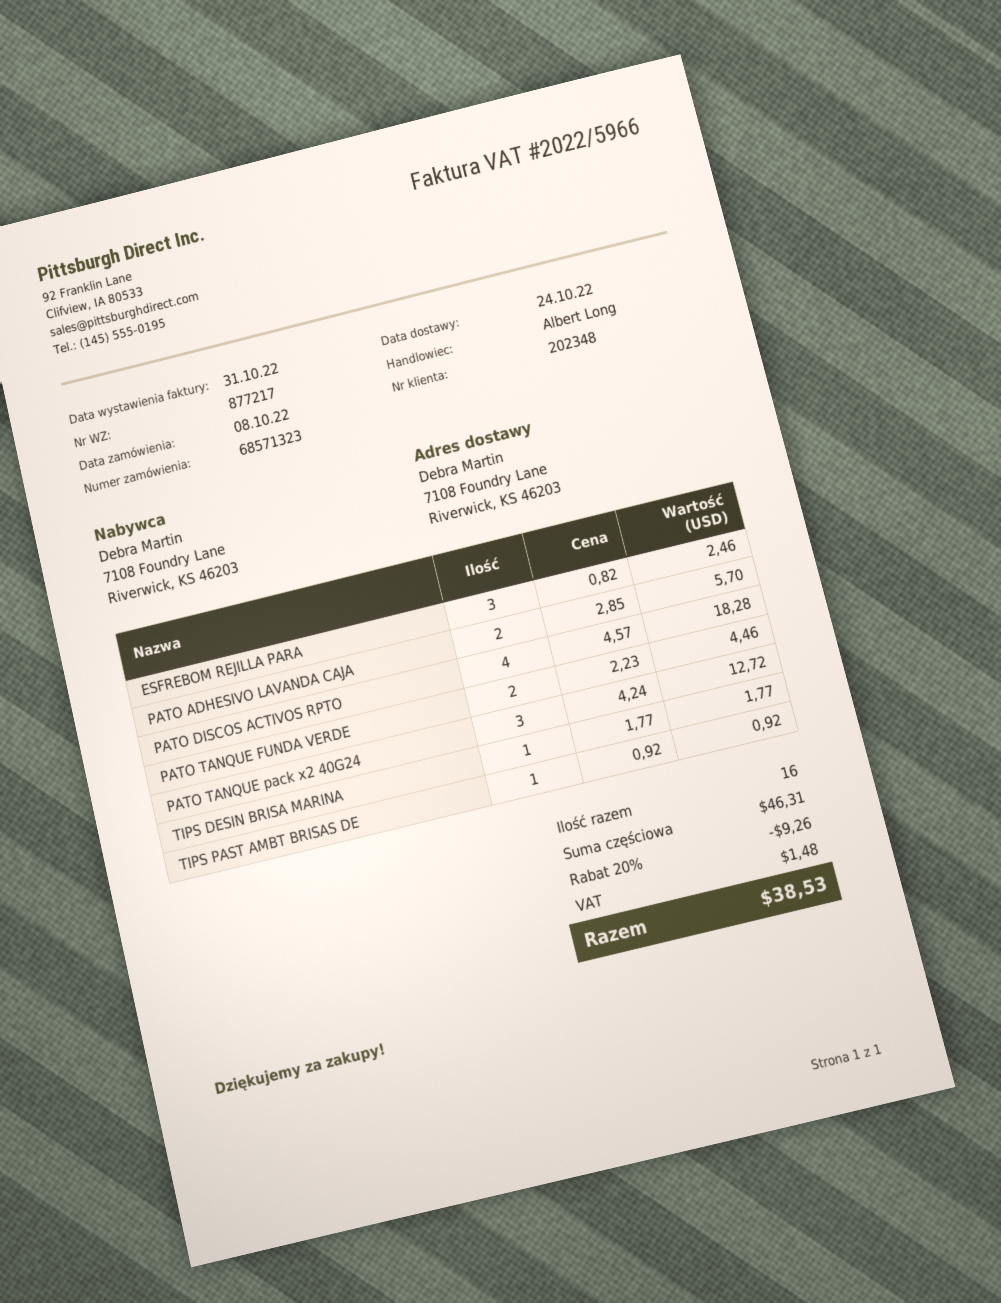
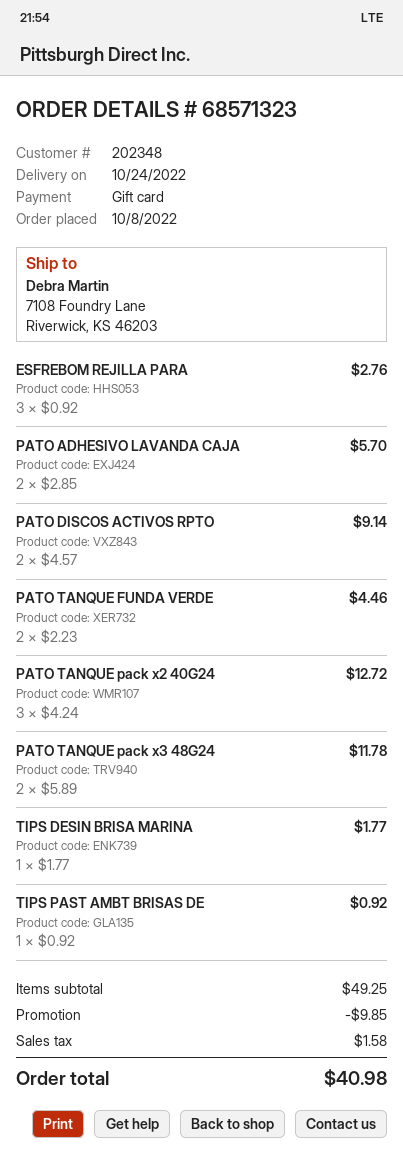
ESFREBOM REJILLA PARA: 3 x 0.82 = 2.46 -> 3 x 0.92 = 2.76
PATO DISCOS ACTIVOS RPTO: 4 x 4.57 = 18.28 -> 2 x 4.57 = 9.14
PATO TANQUE pack x3 48G24: none -> 2 x 5.89 = 11.78
subtotal: 46.31 -> 49.25
discount: 9.26 -> 9.85
tax: 1.48 -> 1.58
total: 38.53 -> 40.98

